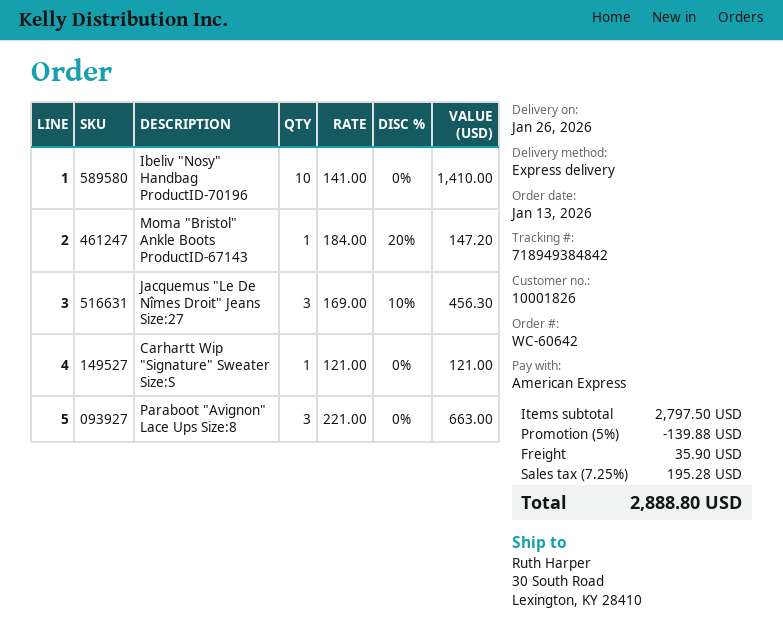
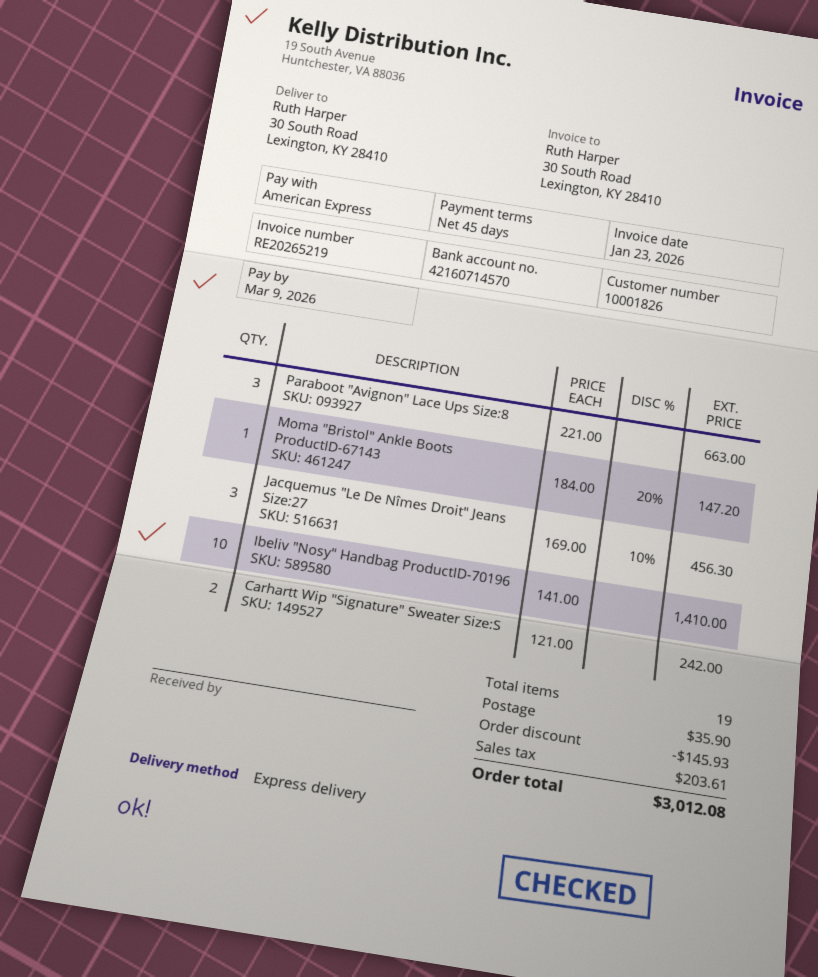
Carhartt Wip "Signature" Sweater Size:S: 1 x 121.00 = 121.00 -> 2 x 121.00 = 242.00
discount: 139.88 -> 145.93
tax: 195.28 -> 203.61
total: 2888.80 -> 3012.08

